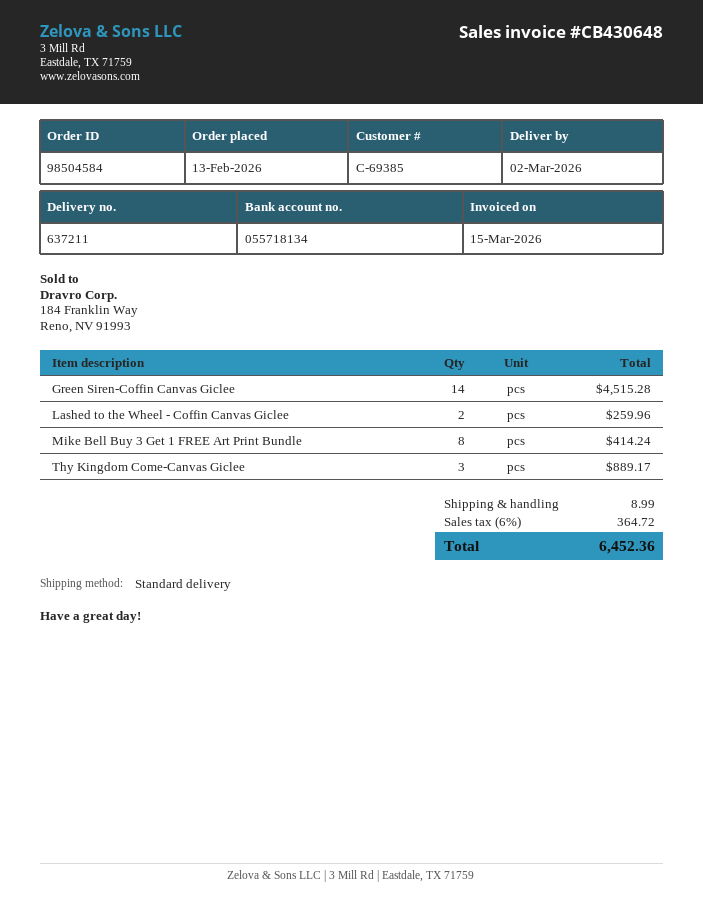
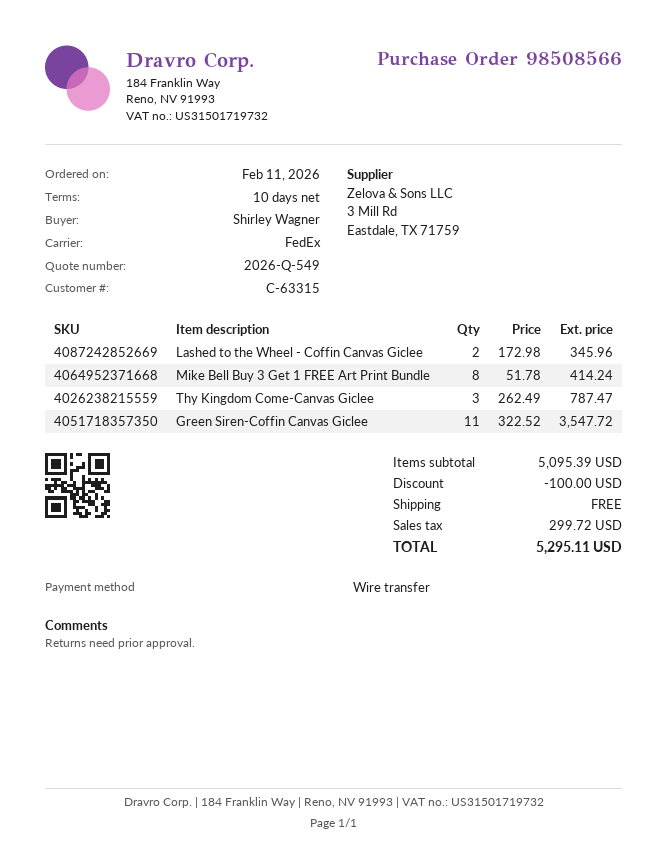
order number: 98504584 -> 98508566
order date: 2026-02-13 -> 2026-02-11
customer number: C-69385 -> C-63315
shipping method: standard -> FedEx
Green Siren-Coffin Canvas Giclee: 14 for 4515.28 -> 11 for 3547.72
Lashed to the Wheel - Coffin Canvas Giclee: 2 for 259.96 -> 2 for 345.96
Thy Kingdom Come-Canvas Giclee: 3 for 889.17 -> 3 for 787.47
discount: none -> 100.00
shipping: 8.99 -> 0.00
tax: 364.72 -> 299.72
total: 6452.36 -> 5295.11

